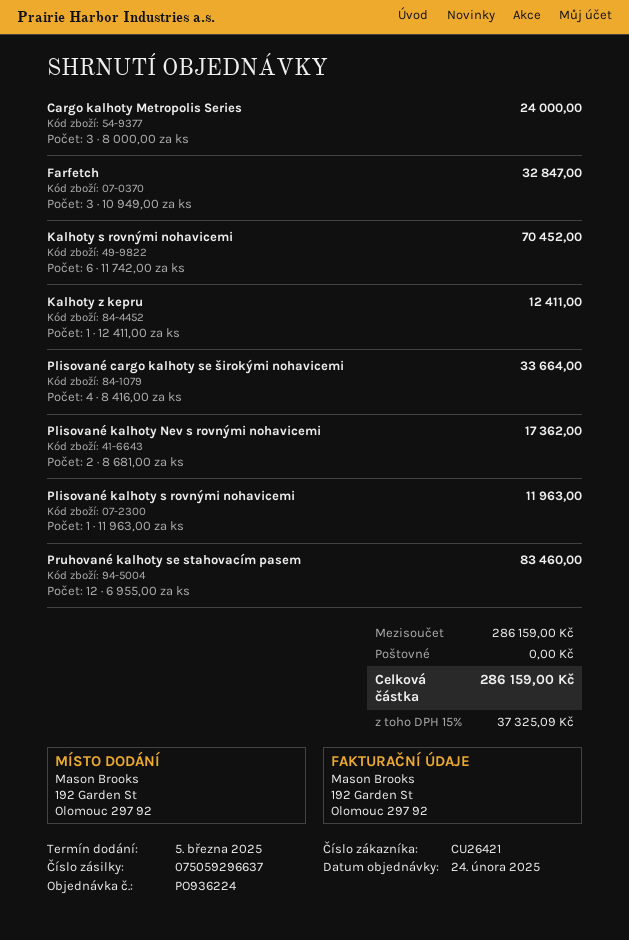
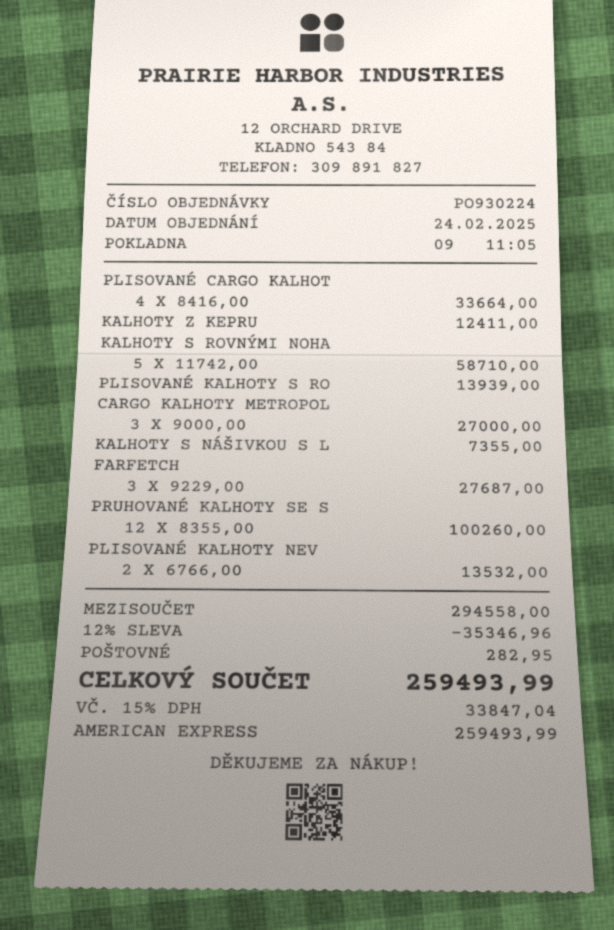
order number: PO936224 -> PO930224
Cargo kalhoty Metropolis Series: 3 x 8000.00 = 24000.00 -> 3 x 9000.00 = 27000.00
Farfetch: 3 x 10949.00 = 32847.00 -> 3 x 9229.00 = 27687.00
Kalhoty s rovnými nohavicemi: 6 x 11742.00 = 70452.00 -> 5 x 11742.00 = 58710.00
Plisované kalhoty Nev s rovnými nohavicemi: 2 x 8681.00 = 17362.00 -> 2 x 6766.00 = 13532.00
Plisované kalhoty s rovnými nohavicemi: 1 x 11963.00 = 11963.00 -> 1 x 13939.00 = 13939.00
Pruhované kalhoty se stahovacím pasem: 12 x 6955.00 = 83460.00 -> 12 x 8355.00 = 100260.00
KALHOTY S NÁŠIVKOU S L: none -> 1 x 7355.00 = 7355.00
subtotal: 286159.00 -> 294558.00
discount: none -> 12% = 35346.96
shipping: 0.00 -> 282.95
tax: 15% = 37325.09 -> 15% = 33847.04
total: 286159.00 -> 259493.99

